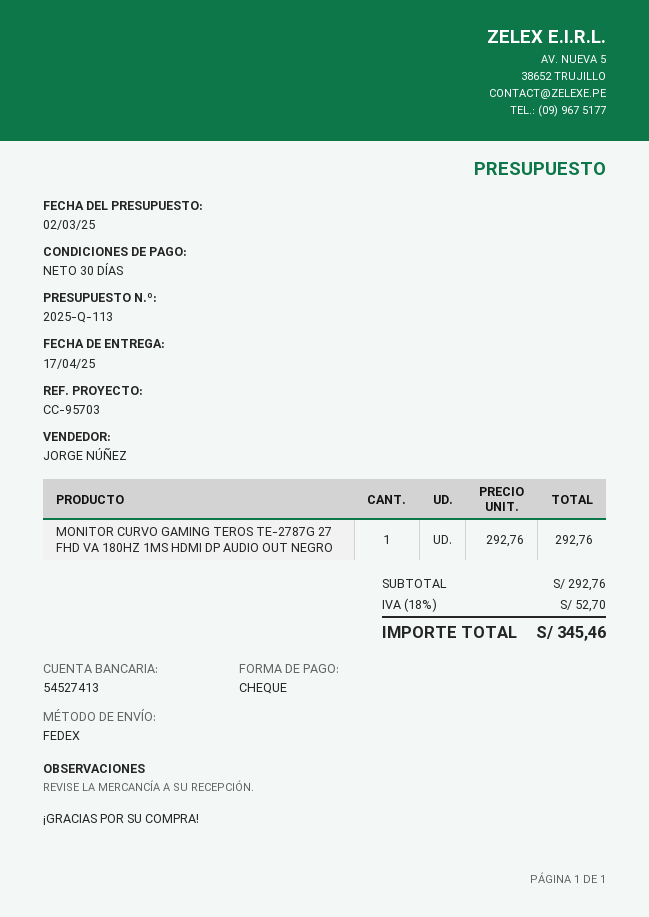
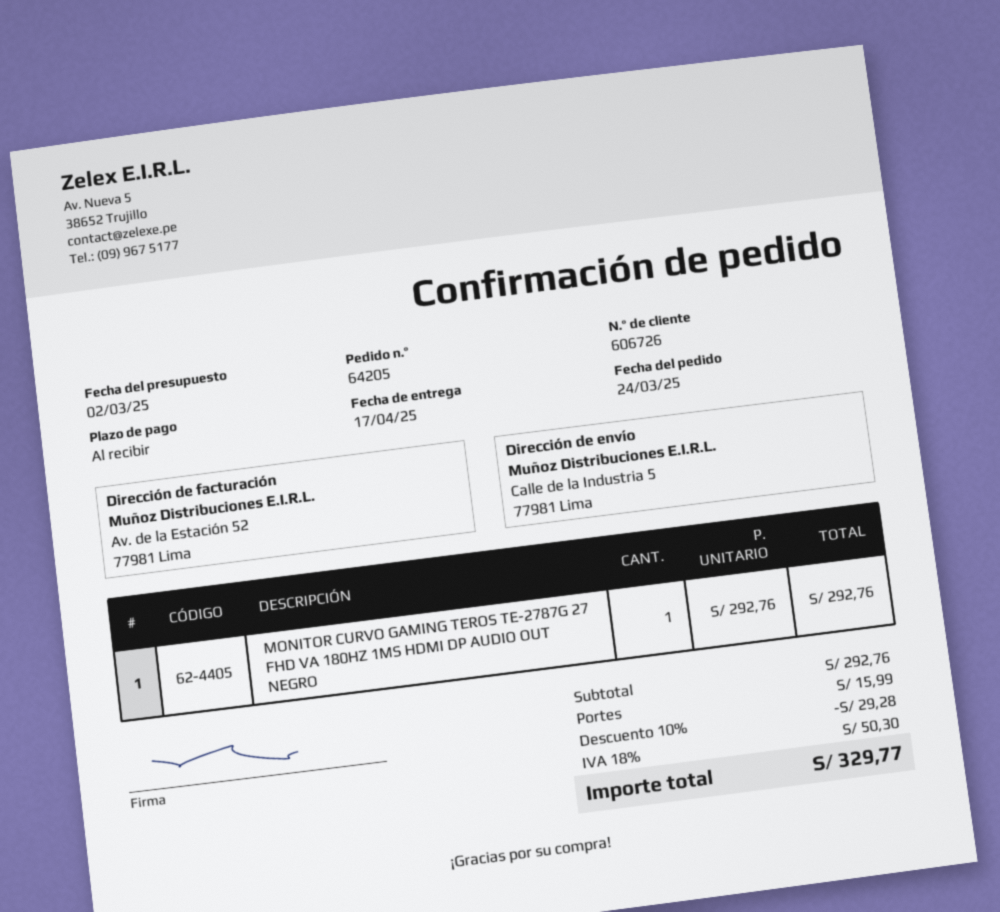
payment terms: 30 days -> on receipt
discount: none -> 10% = 29.28
shipping: none -> 15.99
tax: 18% = 52.70 -> 18% = 50.30
total: 345.46 -> 329.77

